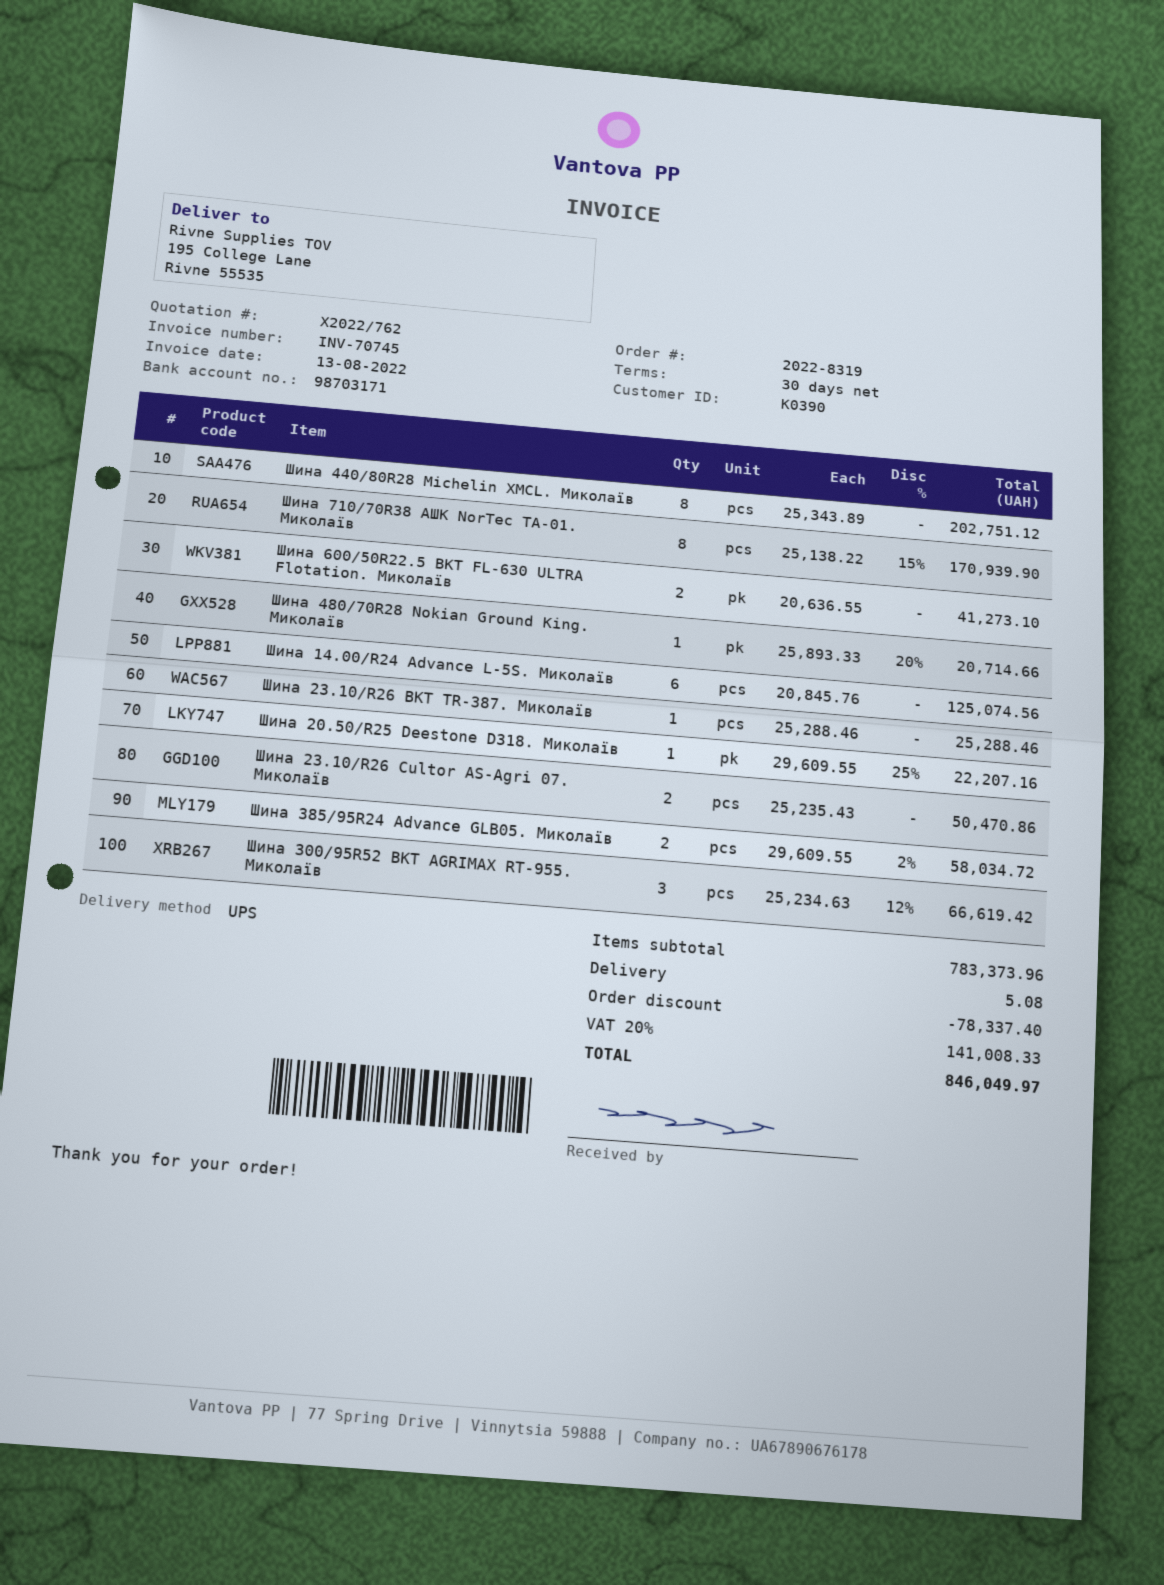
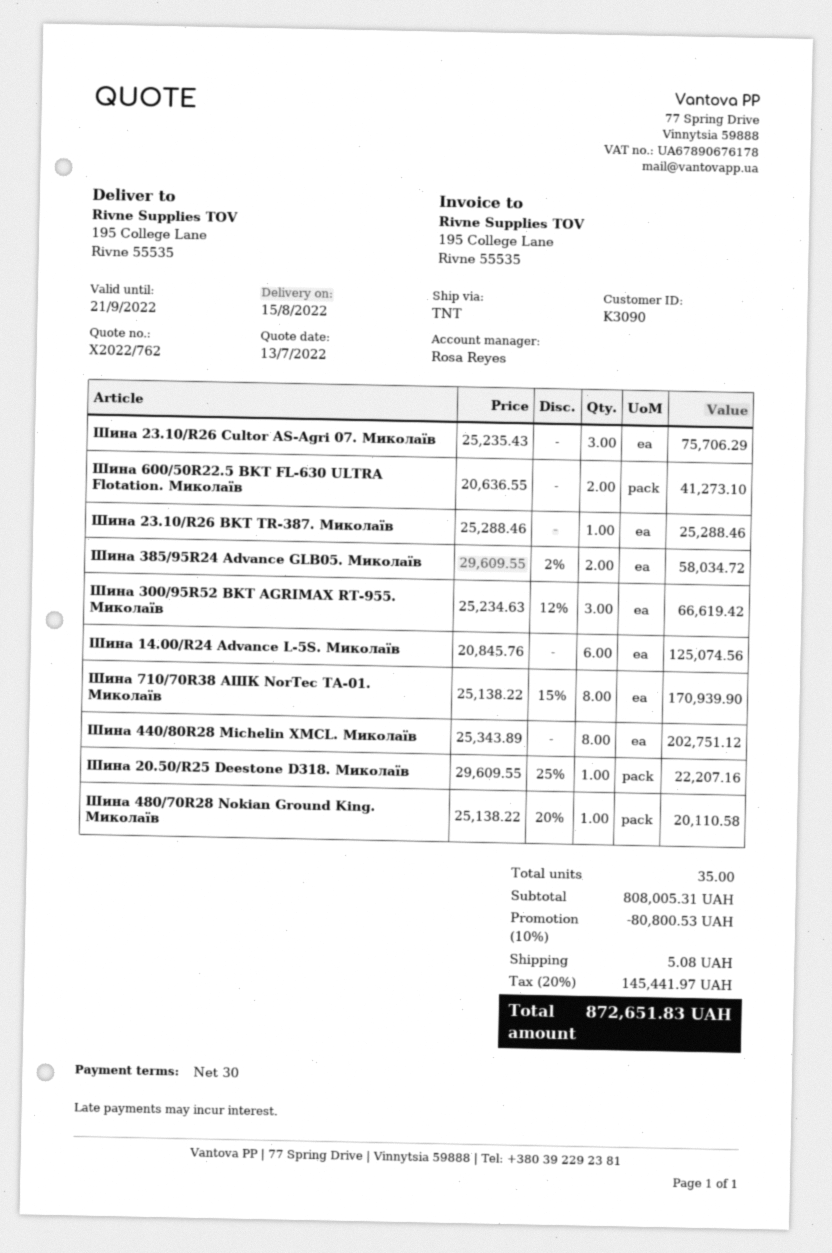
customer number: K0390 -> K3090
shipping method: UPS -> TNT
Шина 480/70R28 Nokian Ground King. Миколаїв: 1 x 25893.33 - 20% = 20714.66 -> 1 x 25138.22 - 20% = 20110.58
Шина 23.10/R26 Cultor AS-Agri 07. Миколаїв: 2 x 25235.43 = 50470.86 -> 3 x 25235.43 = 75706.29
subtotal: 783373.96 -> 808005.31
discount: 78337.40 -> 80800.53
tax: 20% = 141008.33 -> 20% = 145441.97
total: 846049.97 -> 872651.83

